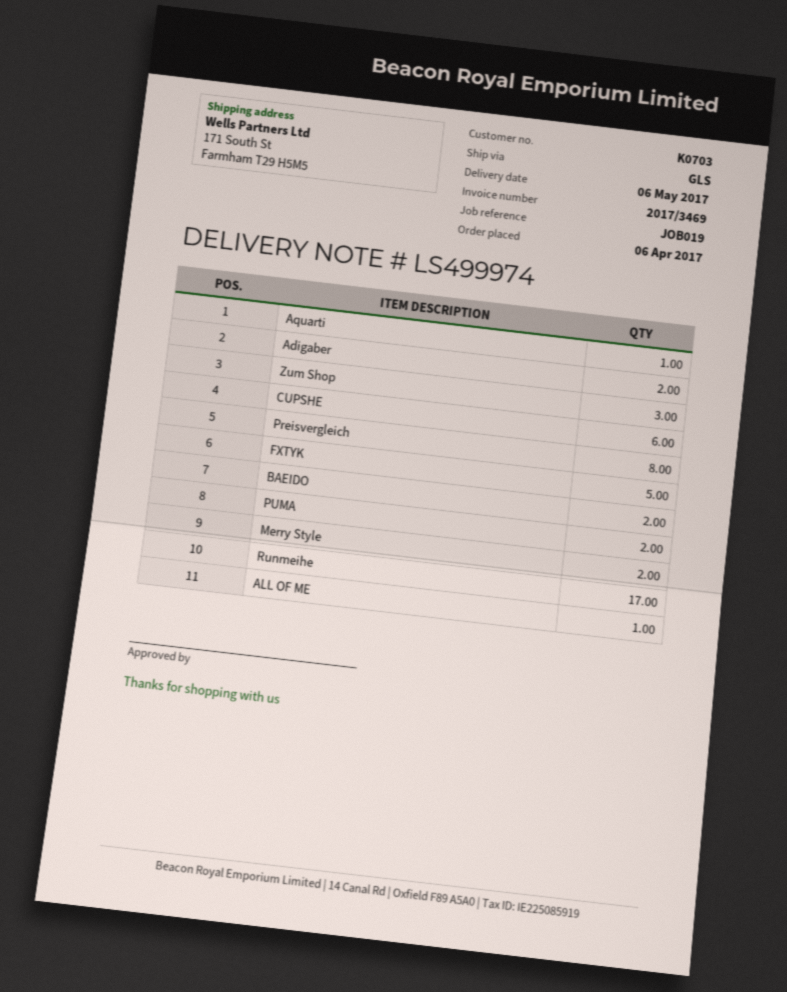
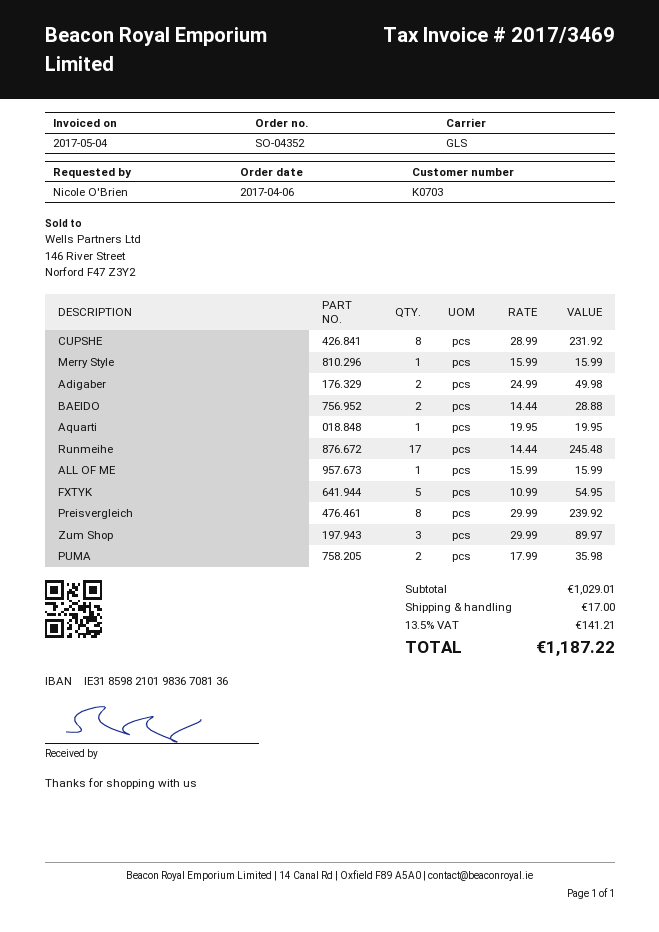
CUPSHE: 6 -> 8
Merry Style: 2 -> 1

